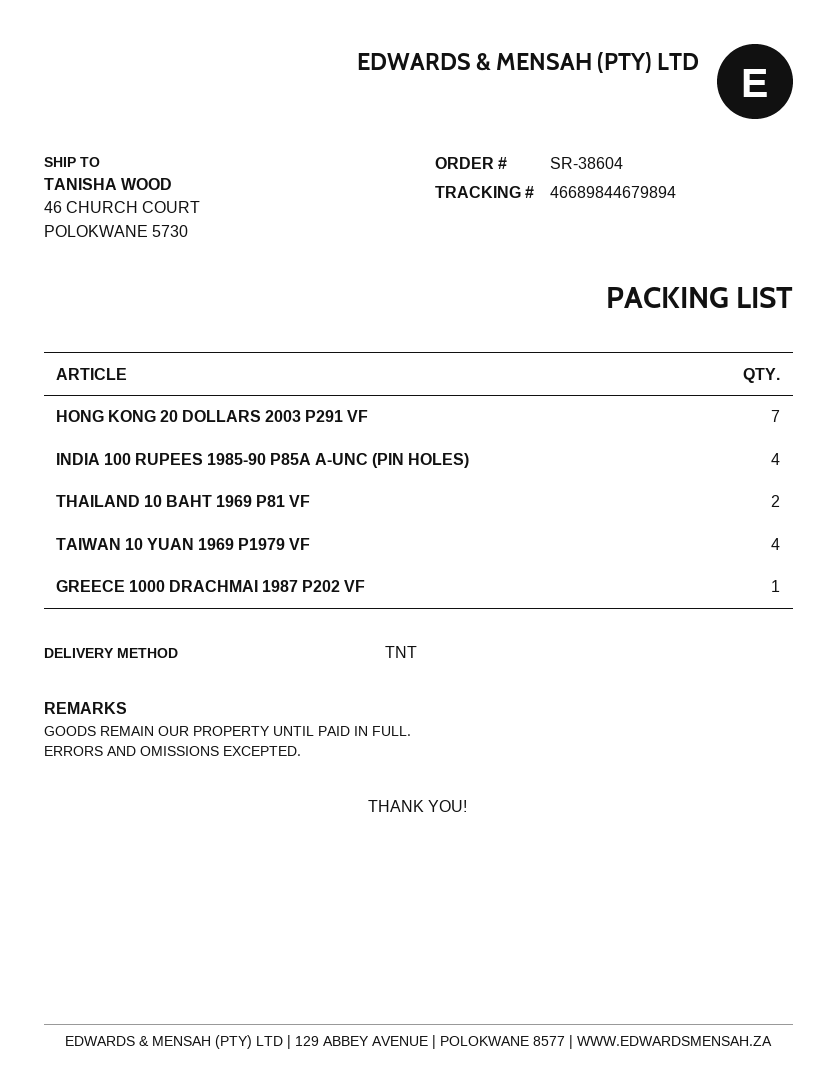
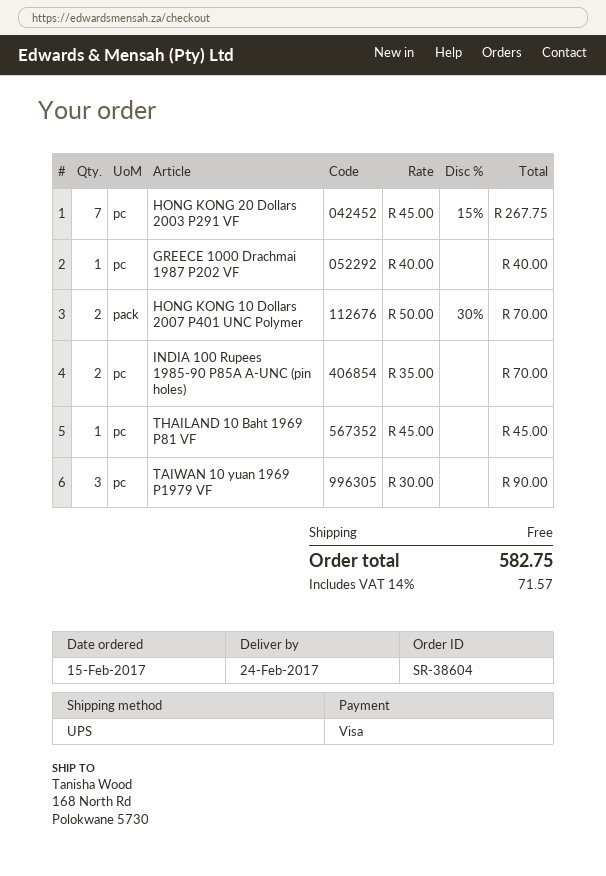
shipping method: TNT -> UPS
ship to: 46 CHURCH COURT, POLOKWANE 5730 -> 168 North Rd, Polokwane 5730
INDIA 100 RUPEES 1985-90 P85A A-UNC (PIN HOLES): 4 -> 2
THAILAND 10 BAHT 1969 P81 VF: 2 -> 1
TAIWAN 10 YUAN 1969 P1979 VF: 4 -> 3
HONG KONG 10 Dollars 2007 P401 UNC Polymer: none -> 2

